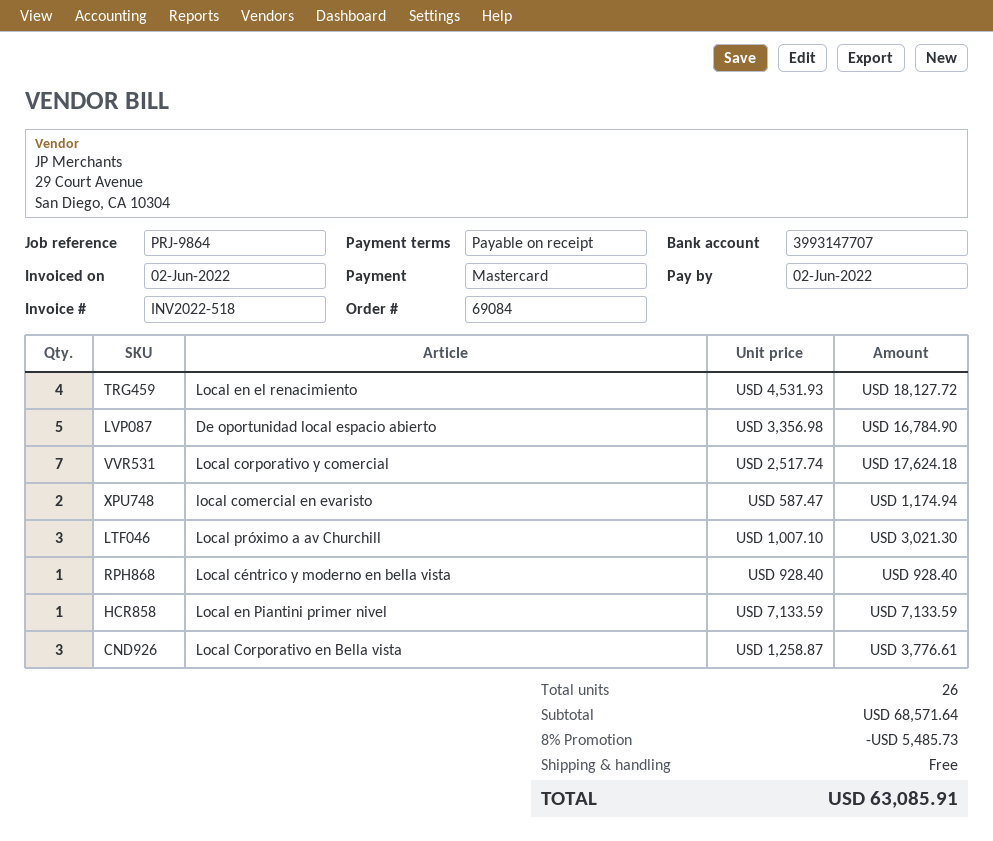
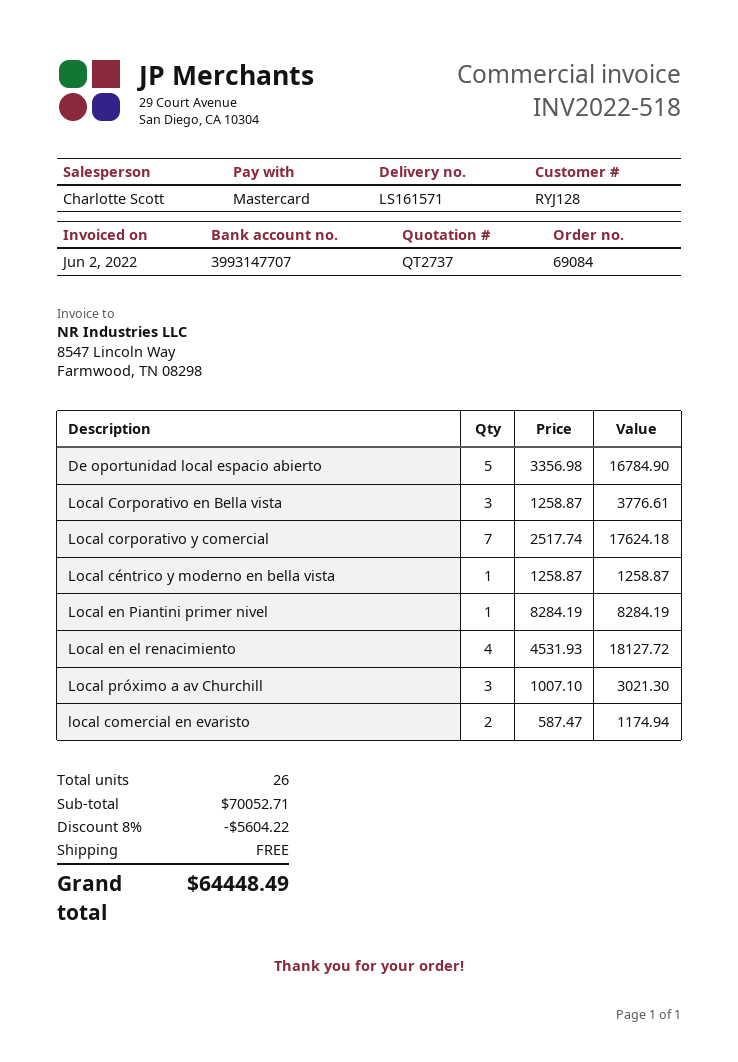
Local céntrico y moderno en bella vista: 1 x 928.40 = 928.40 -> 1 x 1258.87 = 1258.87
Local en Piantini primer nivel: 1 x 7133.59 = 7133.59 -> 1 x 8284.19 = 8284.19
subtotal: 68571.64 -> 70052.71
discount: 8% = 5485.73 -> 8% = 5604.22
total: 63085.91 -> 64448.49

